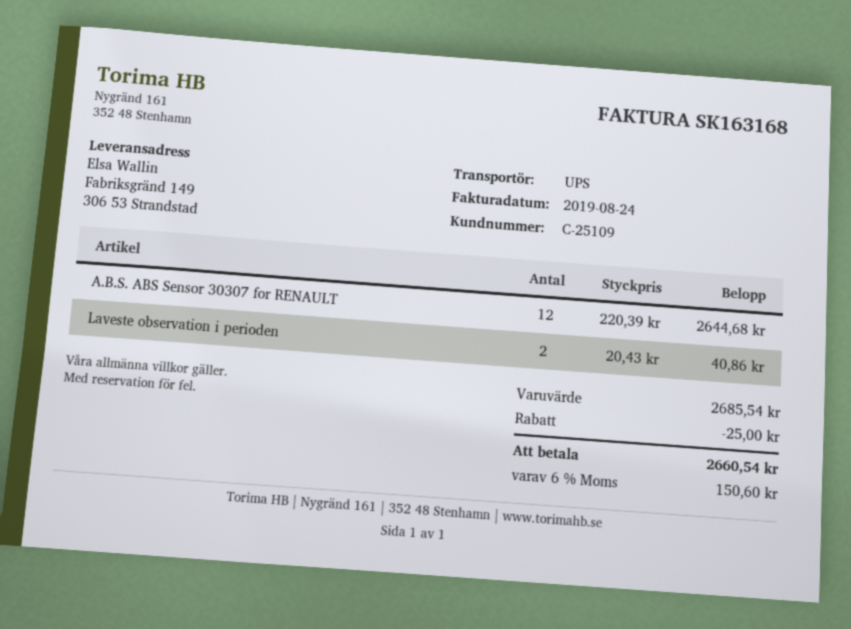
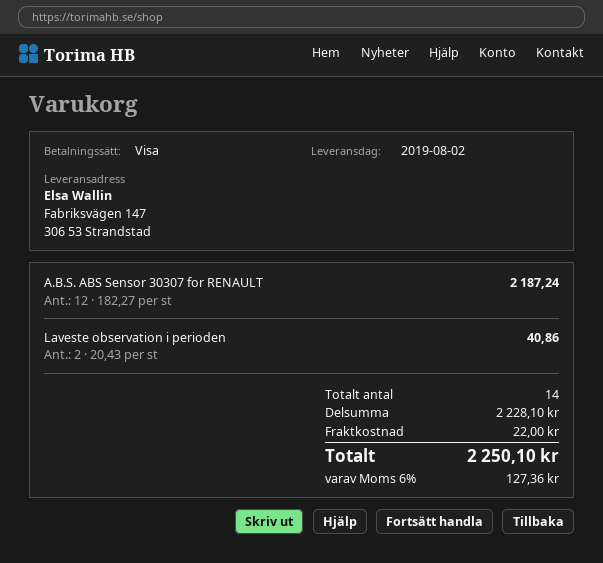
ship to: Fabriksgränd 149, 306 53 Strandstad -> Fabriksvägen 147, 306 53 Strandstad
A.B.S. ABS Sensor 30307 for RENAULT: 12 x 220.39 = 2644.68 -> 12 x 182.27 = 2187.24
subtotal: 2685.54 -> 2228.10
discount: 25.00 -> none
shipping: none -> 22.00
tax: 6% = 150.60 -> 6% = 127.36
total: 2660.54 -> 2250.10

